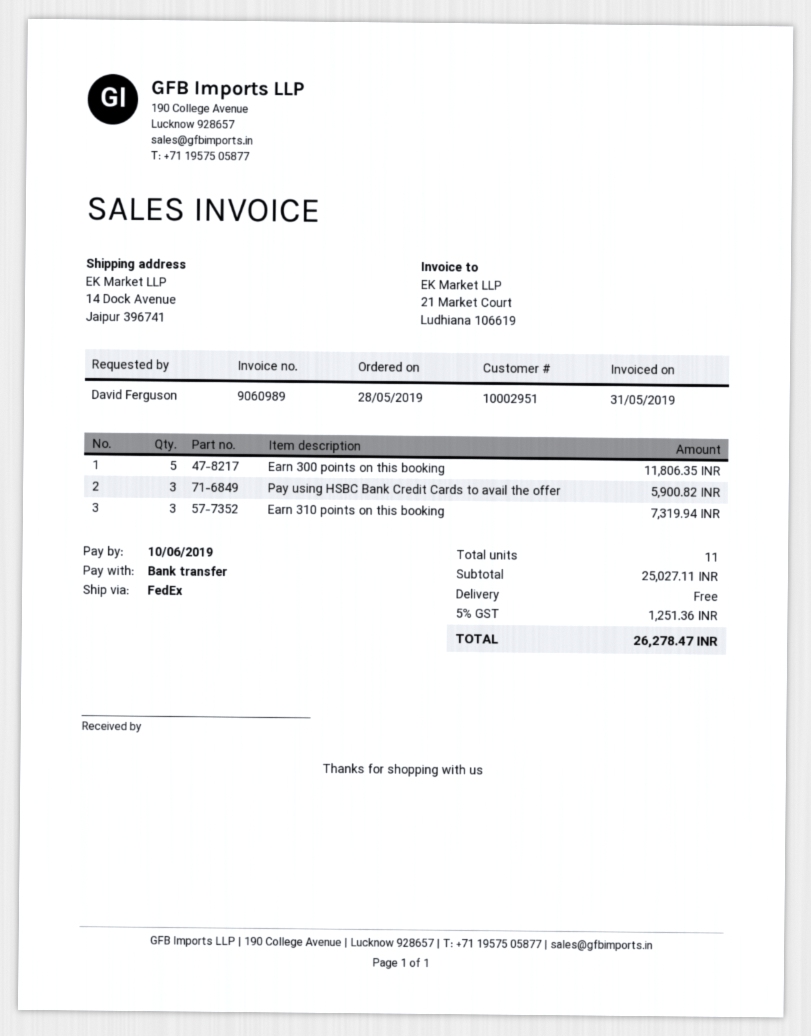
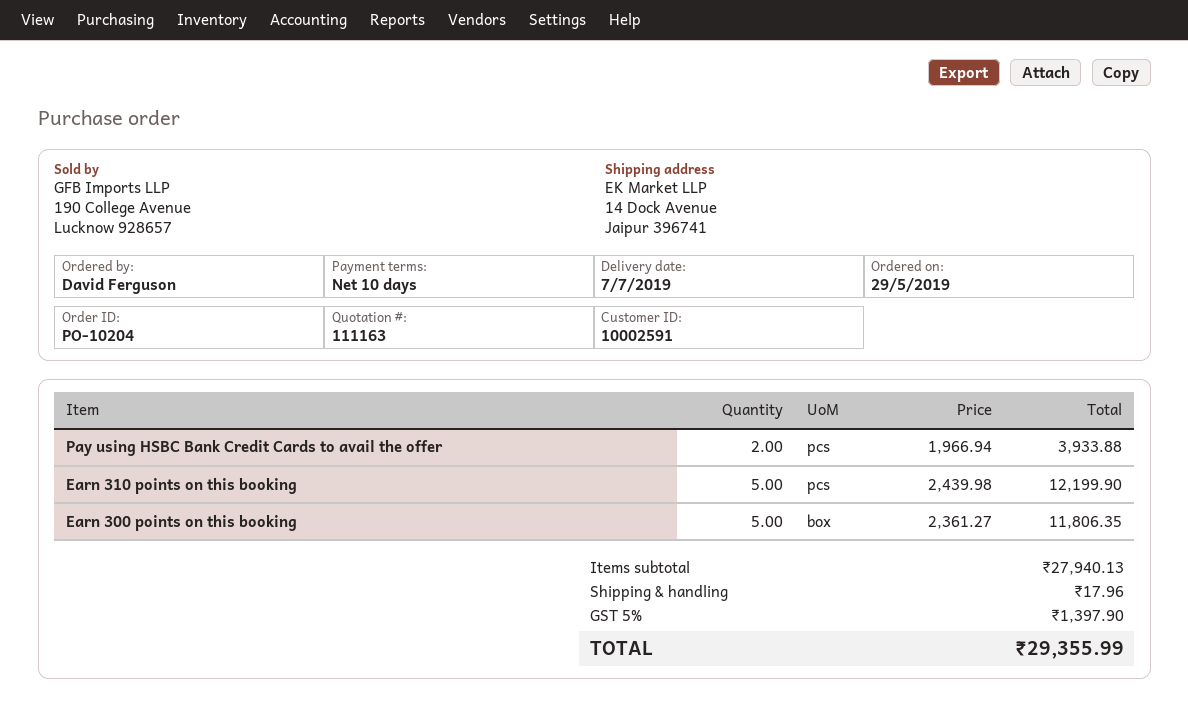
order date: 2019-05-28 -> 2019-05-29
customer number: 10002951 -> 10002591
Pay using HSBC Bank Credit Cards to avail the offer: 3 for 5900.82 -> 2 for 3933.88
Earn 310 points on this booking: 3 for 7319.94 -> 5 for 12199.90
subtotal: 25027.11 -> 27940.13
shipping: 0.00 -> 17.96
tax: 5% = 1251.36 -> 5% = 1397.90
total: 26278.47 -> 29355.99

